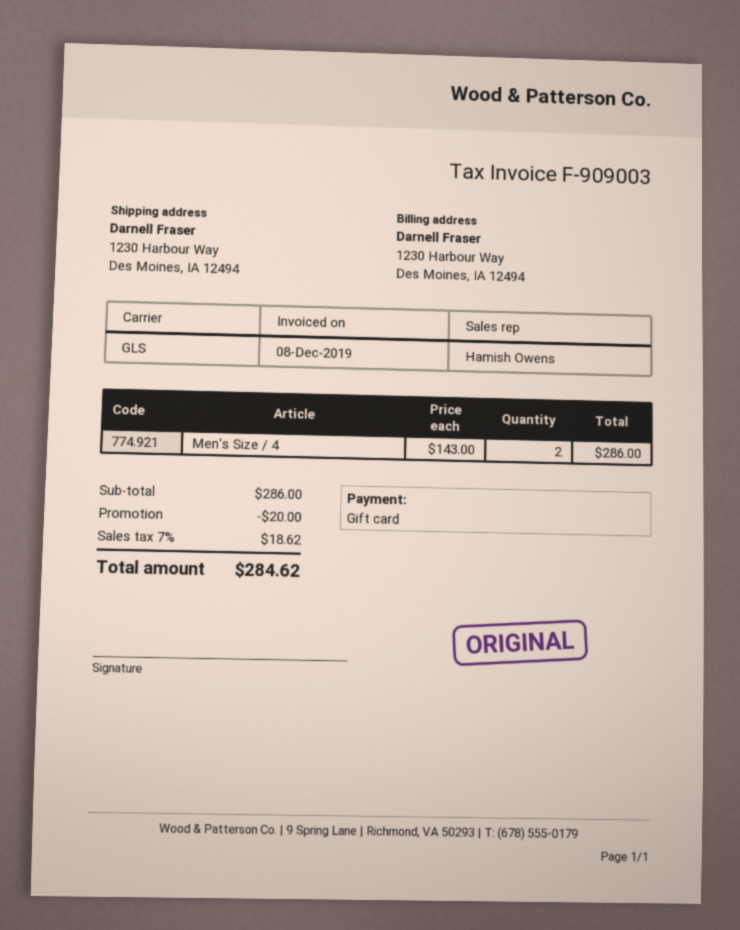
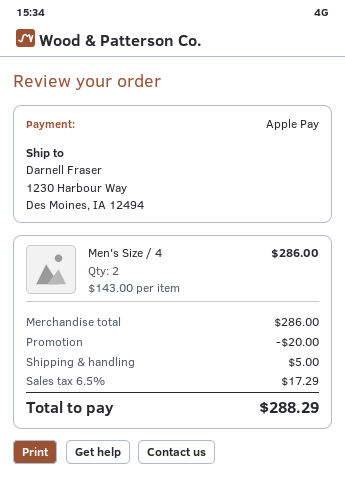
payment method: gift card -> Apple Pay
shipping: none -> 5.00
tax: 7% = 18.62 -> 6.5% = 17.29
total: 284.62 -> 288.29

